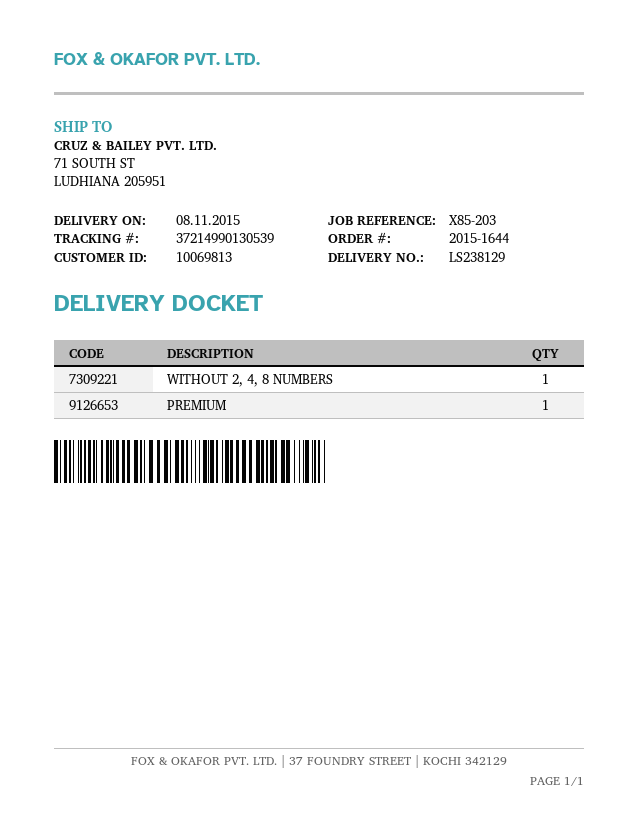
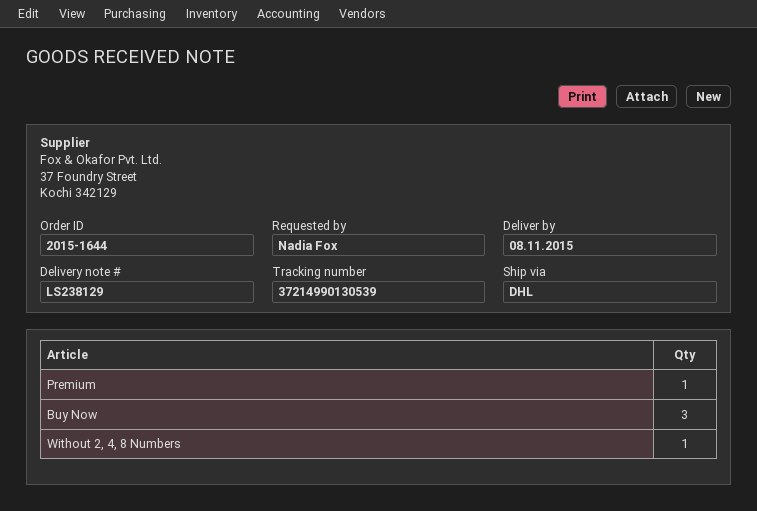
Buy Now: none -> 3

